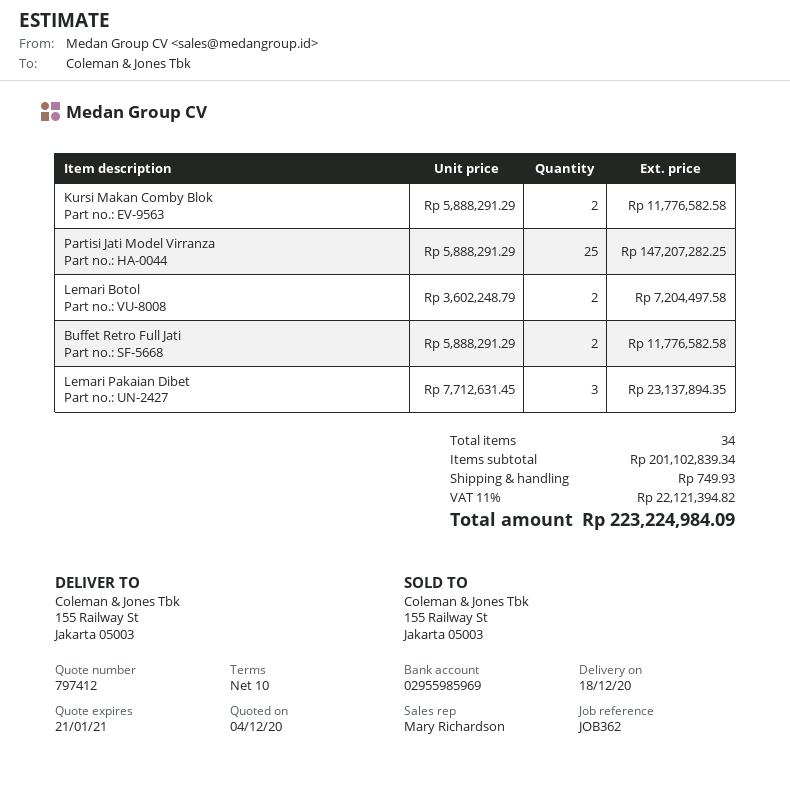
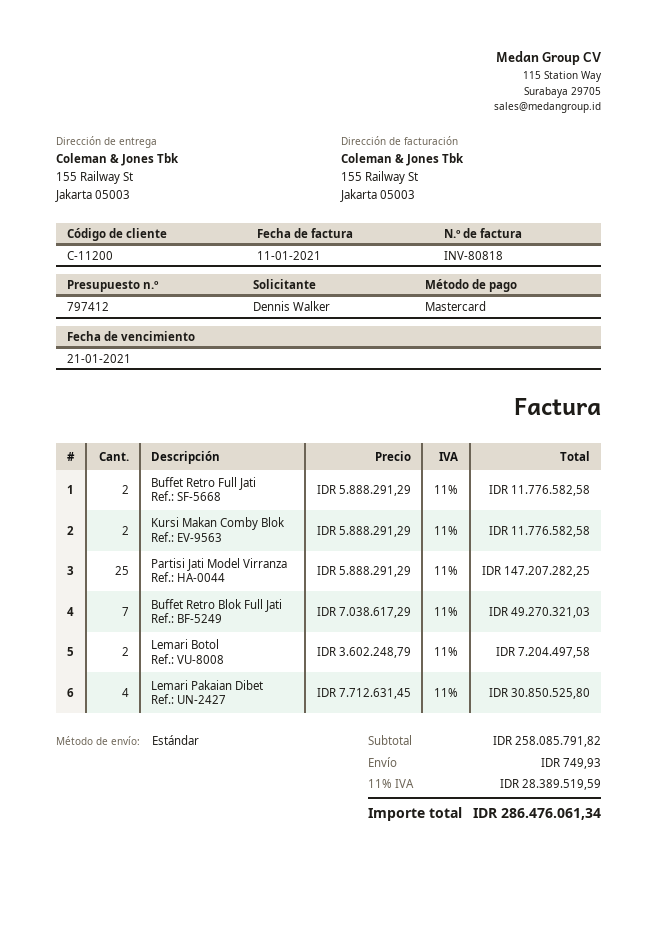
Lemari Pakaian Dibet: 3 x 7712631.45 = 23137894.35 -> 4 x 7712631.45 = 30850525.80
Buffet Retro Blok Full Jati: none -> 7 x 7038617.29 = 49270321.03
subtotal: 201102839.34 -> 258085791.82
tax: 11% = 22121394.82 -> 11% = 28389519.59
total: 223224984.09 -> 286476061.34

